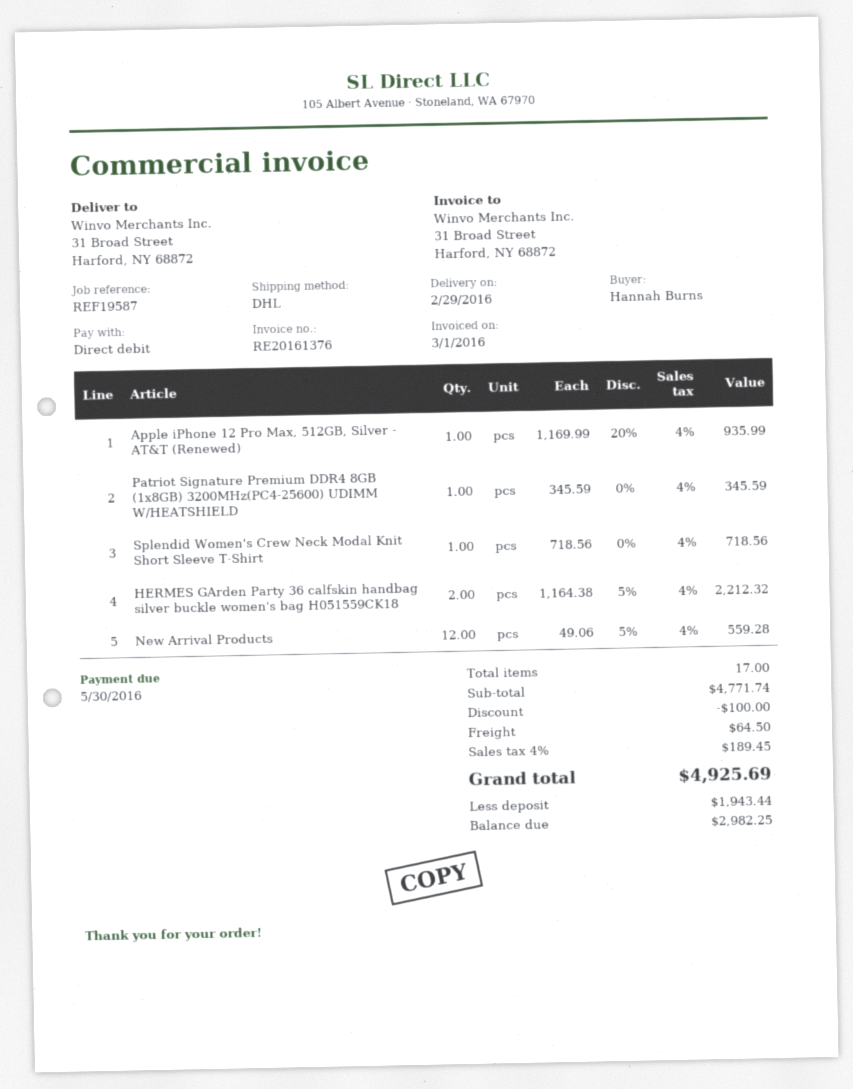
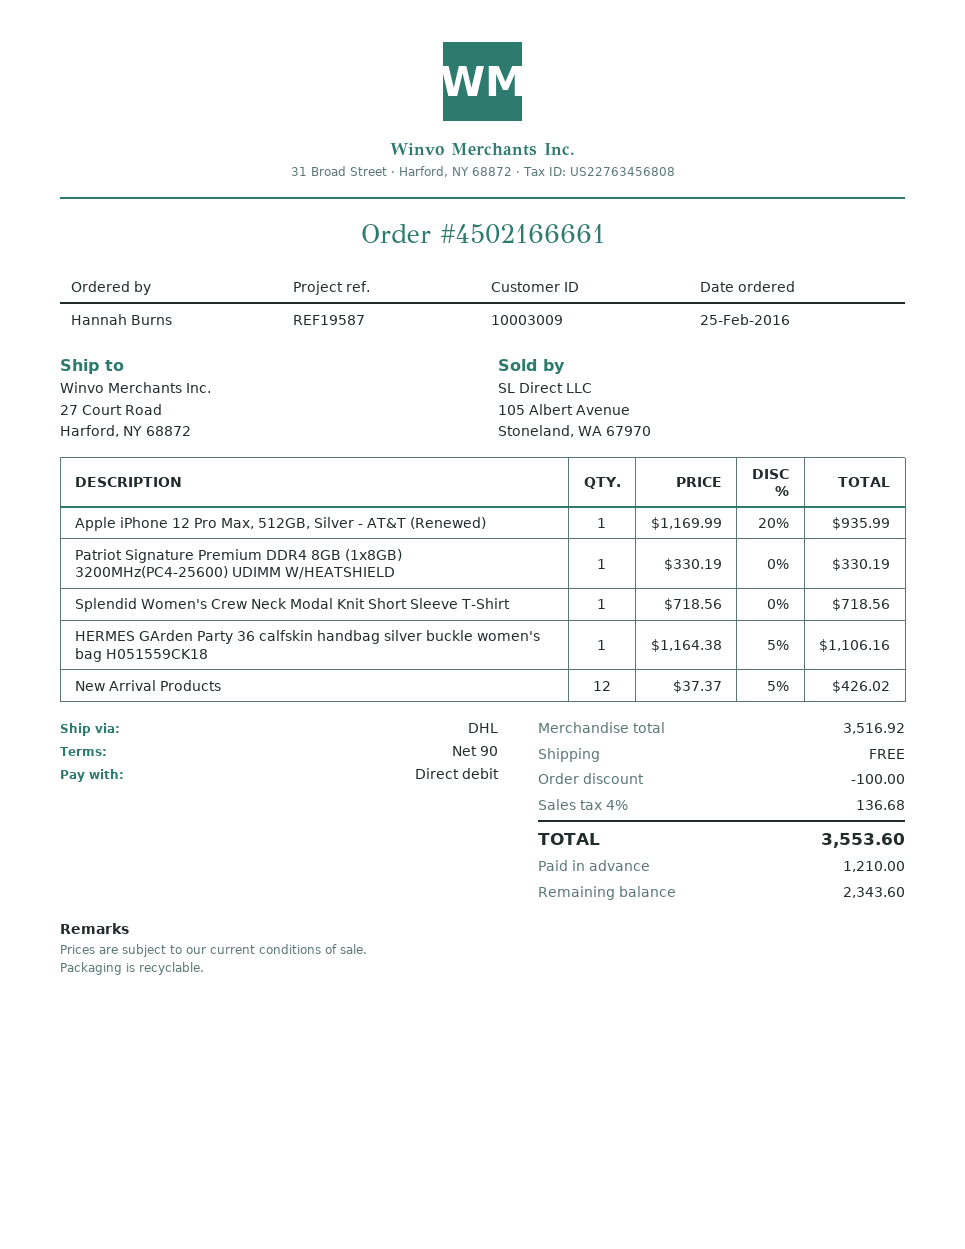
ship to: 31 Broad Street, Harford, NY 68872 -> 27 Court Road, Harford, NY 68872
Patriot Signature Premium DDR4 8GB (1x8GB) 3200MHz(PC4-25600) UDIMM W/HEATSHIELD: 1 x 345.59 = 345.59 -> 1 x 330.19 = 330.19
HERMES GArden Party 36 calfskin handbag silver buckle women's bag H051559CK18: 2 x 1164.38 - 5% = 2212.32 -> 1 x 1164.38 - 5% = 1106.16
New Arrival Products: 12 x 49.06 - 5% = 559.28 -> 12 x 37.37 - 5% = 426.02
subtotal: 4771.74 -> 3516.92
shipping: 64.50 -> 0.00
tax: 4% = 189.45 -> 4% = 136.68
total: 4925.69 -> 3553.60
deposit: 1943.44 -> 1210.00
balance: 2982.25 -> 2343.60

